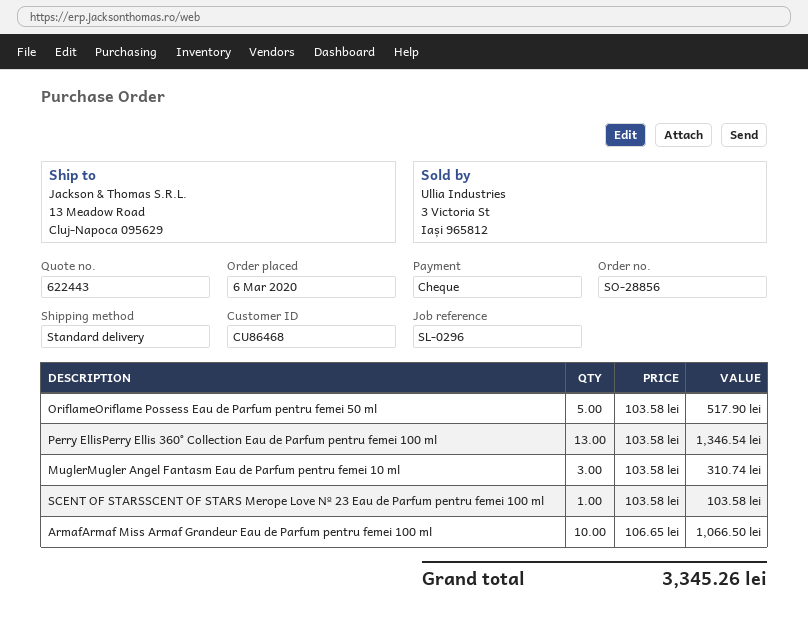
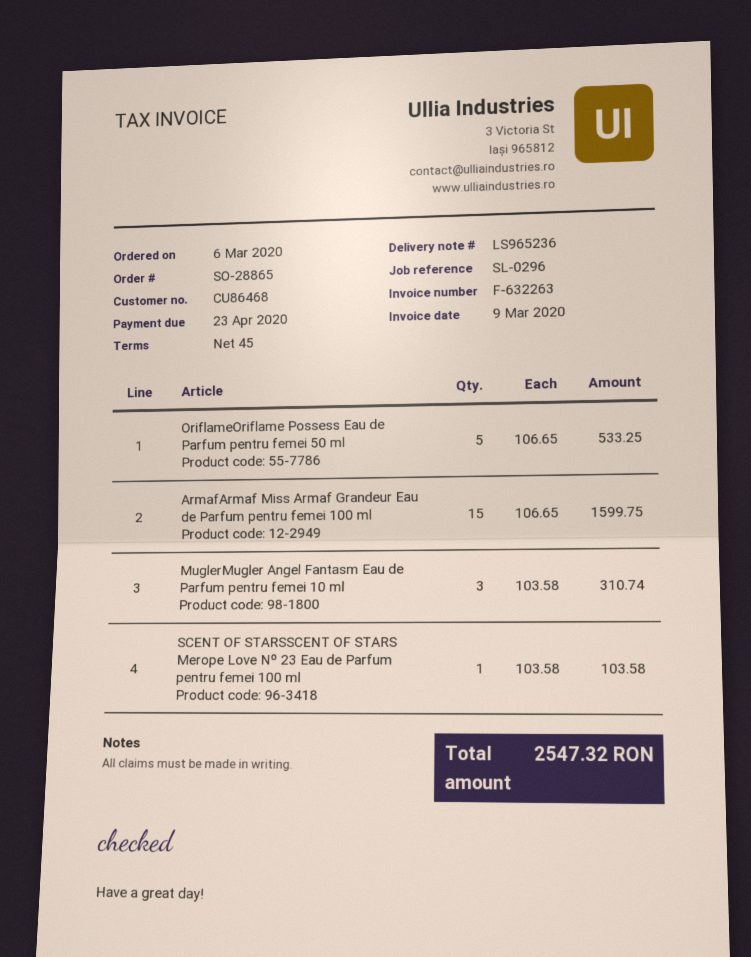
order number: SO-28856 -> SO-28865
OriflameOriflame Possess Eau de Parfum pentru femei 50 ml: 5 x 103.58 = 517.90 -> 5 x 106.65 = 533.25
Perry EllisPerry Ellis 360° Collection Eau de Parfum pentru femei 100 ml: 13 x 103.58 = 1346.54 -> none
ArmafArmaf Miss Armaf Grandeur Eau de Parfum pentru femei 100 ml: 10 x 106.65 = 1066.50 -> 15 x 106.65 = 1599.75
total: 3345.26 -> 2547.32

